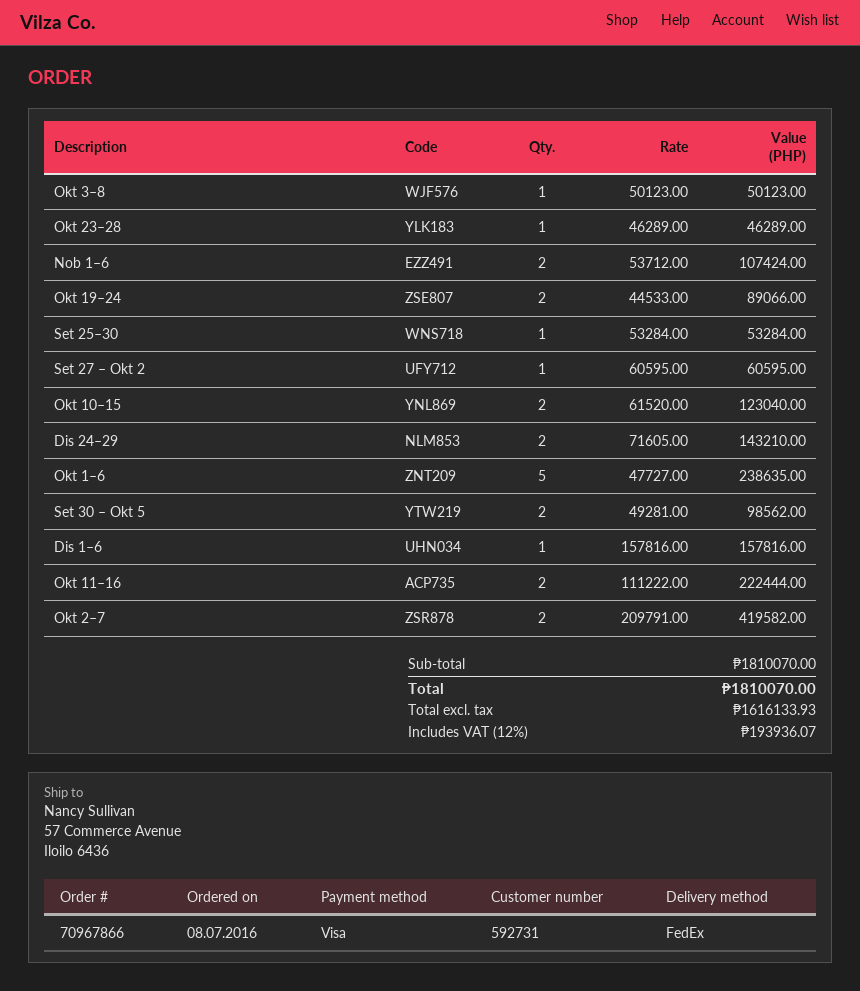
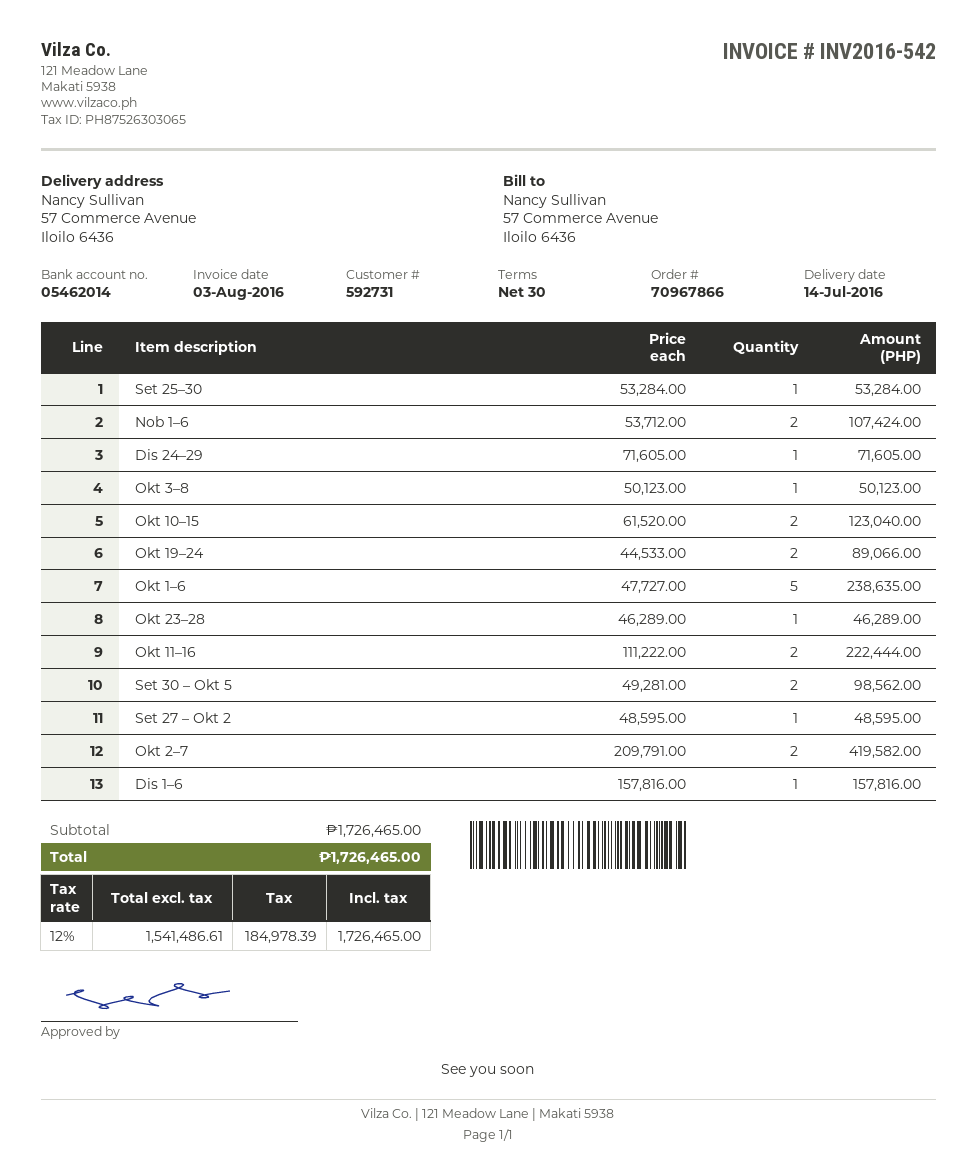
Set 27 – Okt 2: 1 x 60595.00 = 60595.00 -> 1 x 48595.00 = 48595.00
Dis 24–29: 2 x 71605.00 = 143210.00 -> 1 x 71605.00 = 71605.00
subtotal: 1810070.00 -> 1726465.00
net: 1616133.93 -> 1541486.61
tax: 12% = 193936.07 -> 12% = 184978.39
total: 1810070.00 -> 1726465.00

